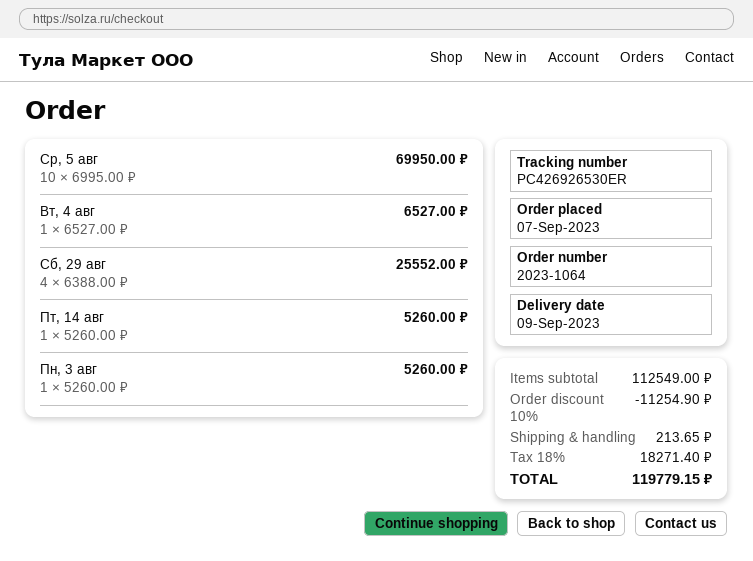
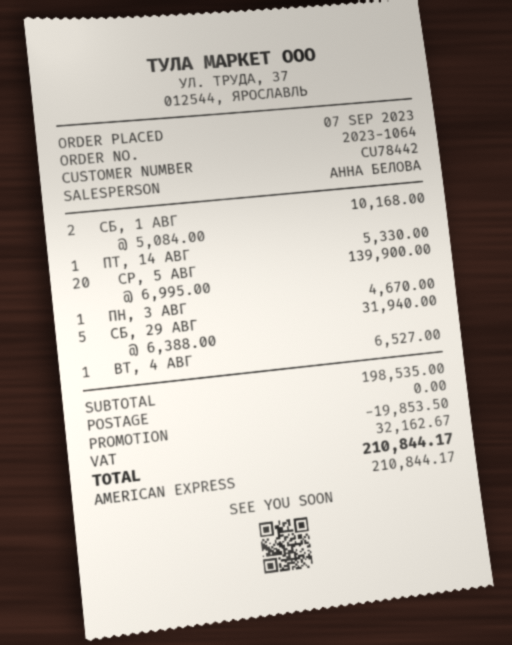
Ср, 5 авг: 10 x 6995.00 = 69950.00 -> 20 x 6995.00 = 139900.00
Сб, 29 авг: 4 x 6388.00 = 25552.00 -> 5 x 6388.00 = 31940.00
Пт, 14 авг: 1 x 5260.00 = 5260.00 -> 1 x 5330.00 = 5330.00
Пн, 3 авг: 1 x 5260.00 = 5260.00 -> 1 x 4670.00 = 4670.00
СБ, 1 АВГ: none -> 2 x 5084.00 = 10168.00
subtotal: 112549.00 -> 198535.00
discount: 11254.90 -> 19853.50
shipping: 213.65 -> 0.00
tax: 18271.40 -> 32162.67
total: 119779.15 -> 210844.17

